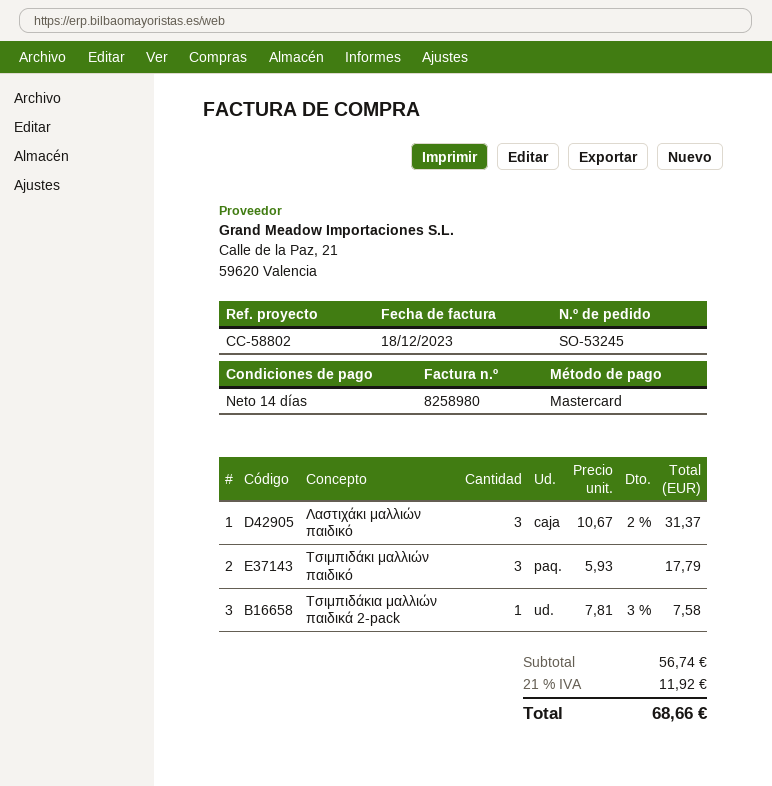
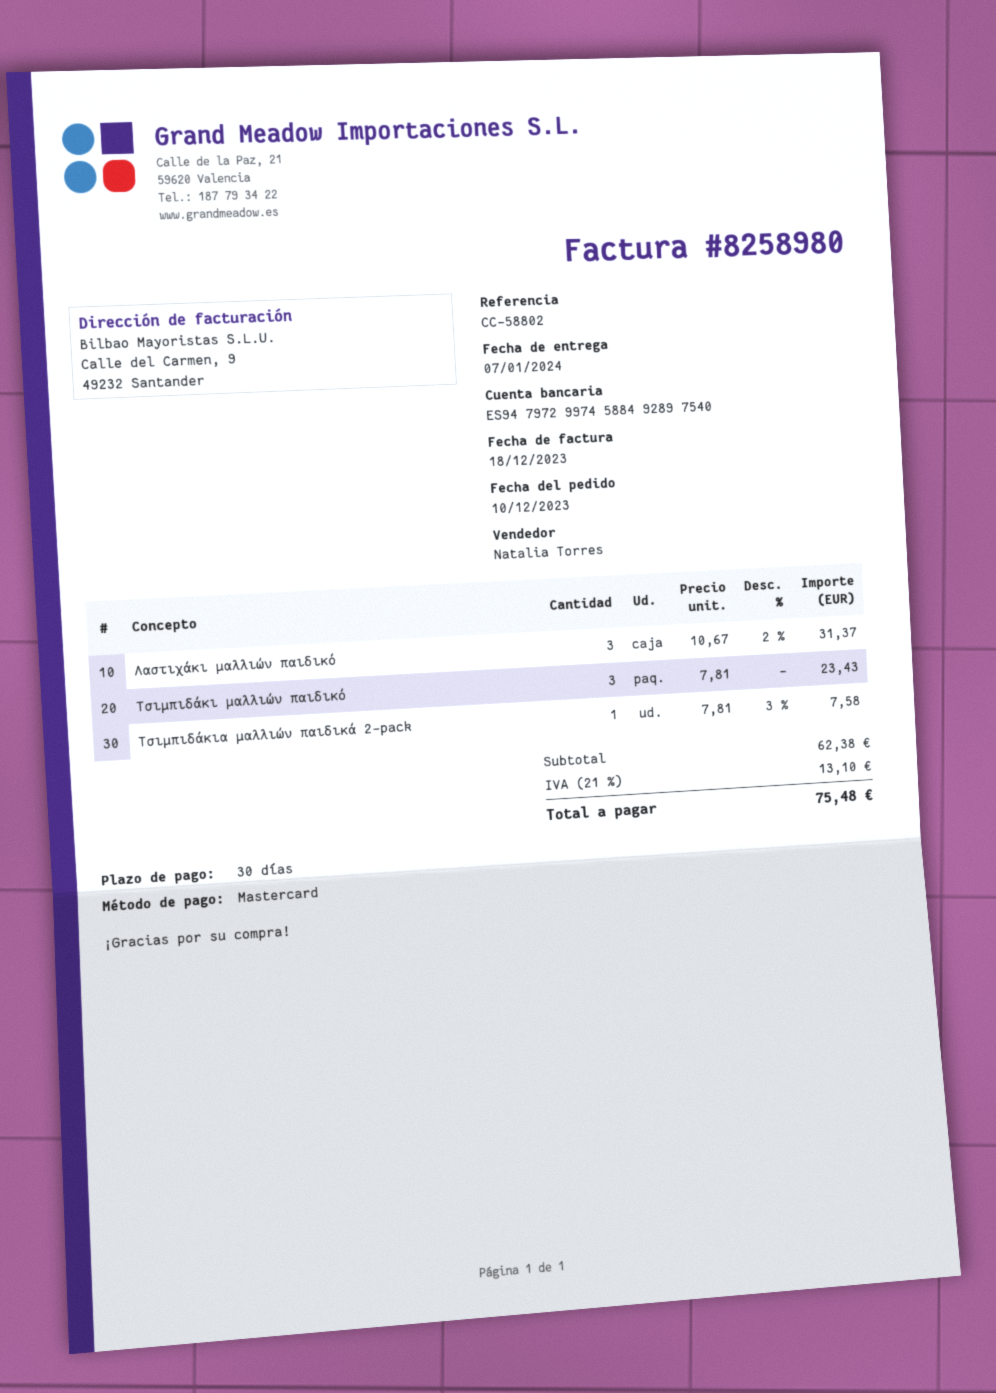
payment terms: 14 days -> 30 days
Τσιμπιδάκι μαλλιών παιδικό: 3 x 5.93 = 17.79 -> 3 x 7.81 = 23.43
subtotal: 56.74 -> 62.38
tax: 21% = 11.92 -> 21% = 13.10
total: 68.66 -> 75.48

